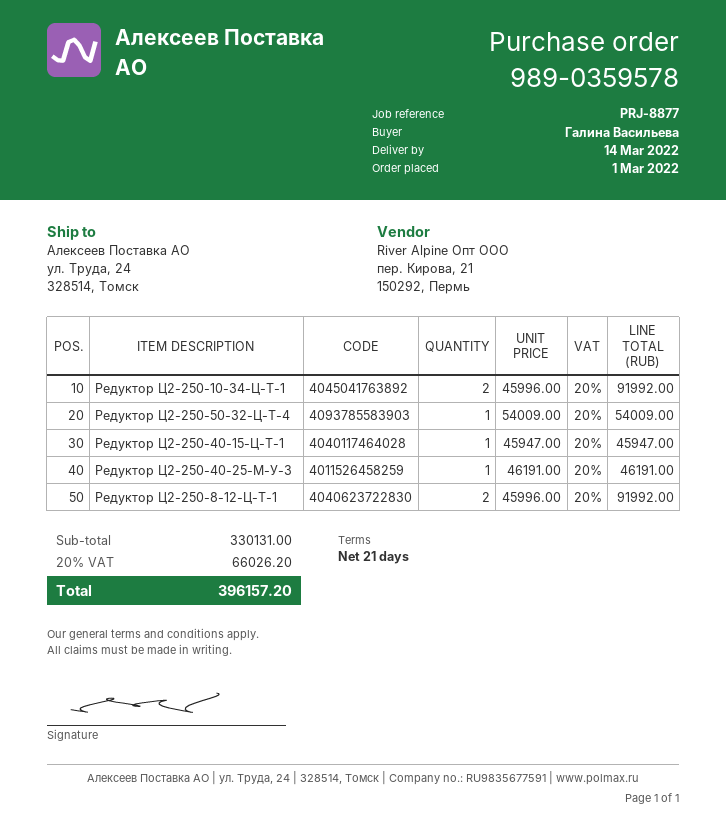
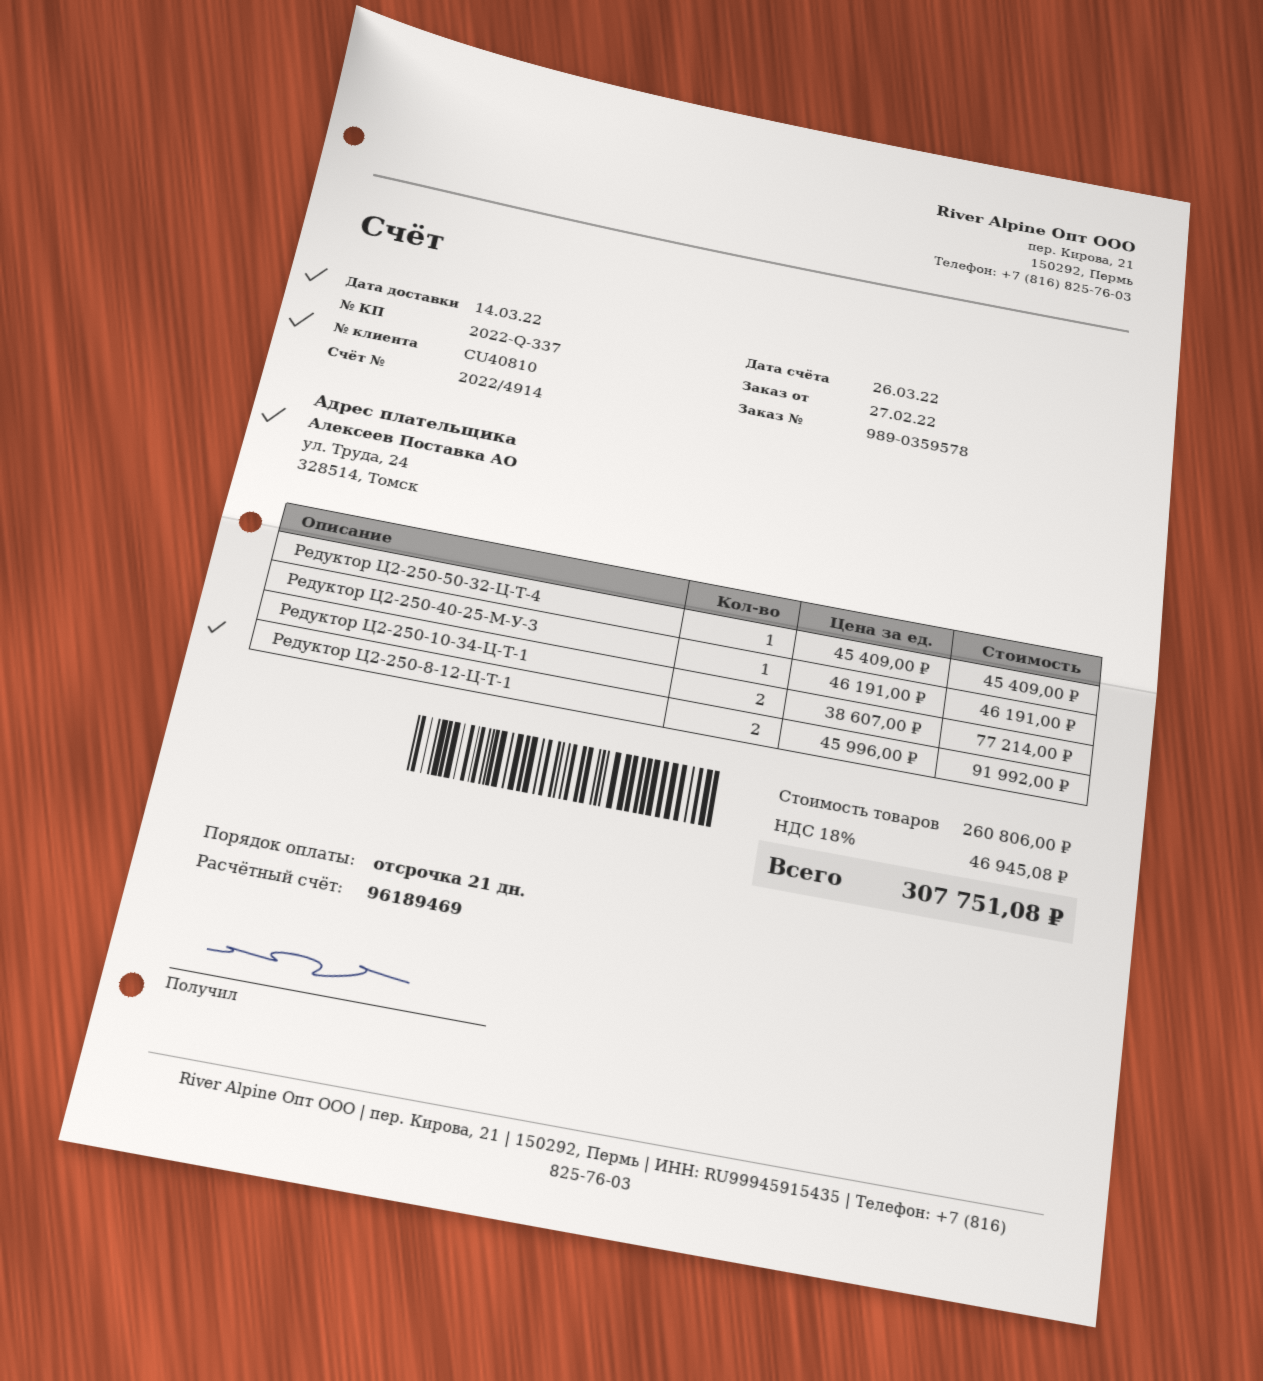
order date: 2022-03-01 -> 2022-02-27
Редуктор Ц2-250-10-34-Ц-Т-1: 2 x 45996.00 = 91992.00 -> 2 x 38607.00 = 77214.00
Редуктор Ц2-250-50-32-Ц-Т-4: 1 x 54009.00 = 54009.00 -> 1 x 45409.00 = 45409.00
Редуктор Ц2-250-40-15-Ц-Т-1: 1 x 45947.00 = 45947.00 -> none
subtotal: 330131.00 -> 260806.00
tax: 20% = 66026.20 -> 18% = 46945.08
total: 396157.20 -> 307751.08

